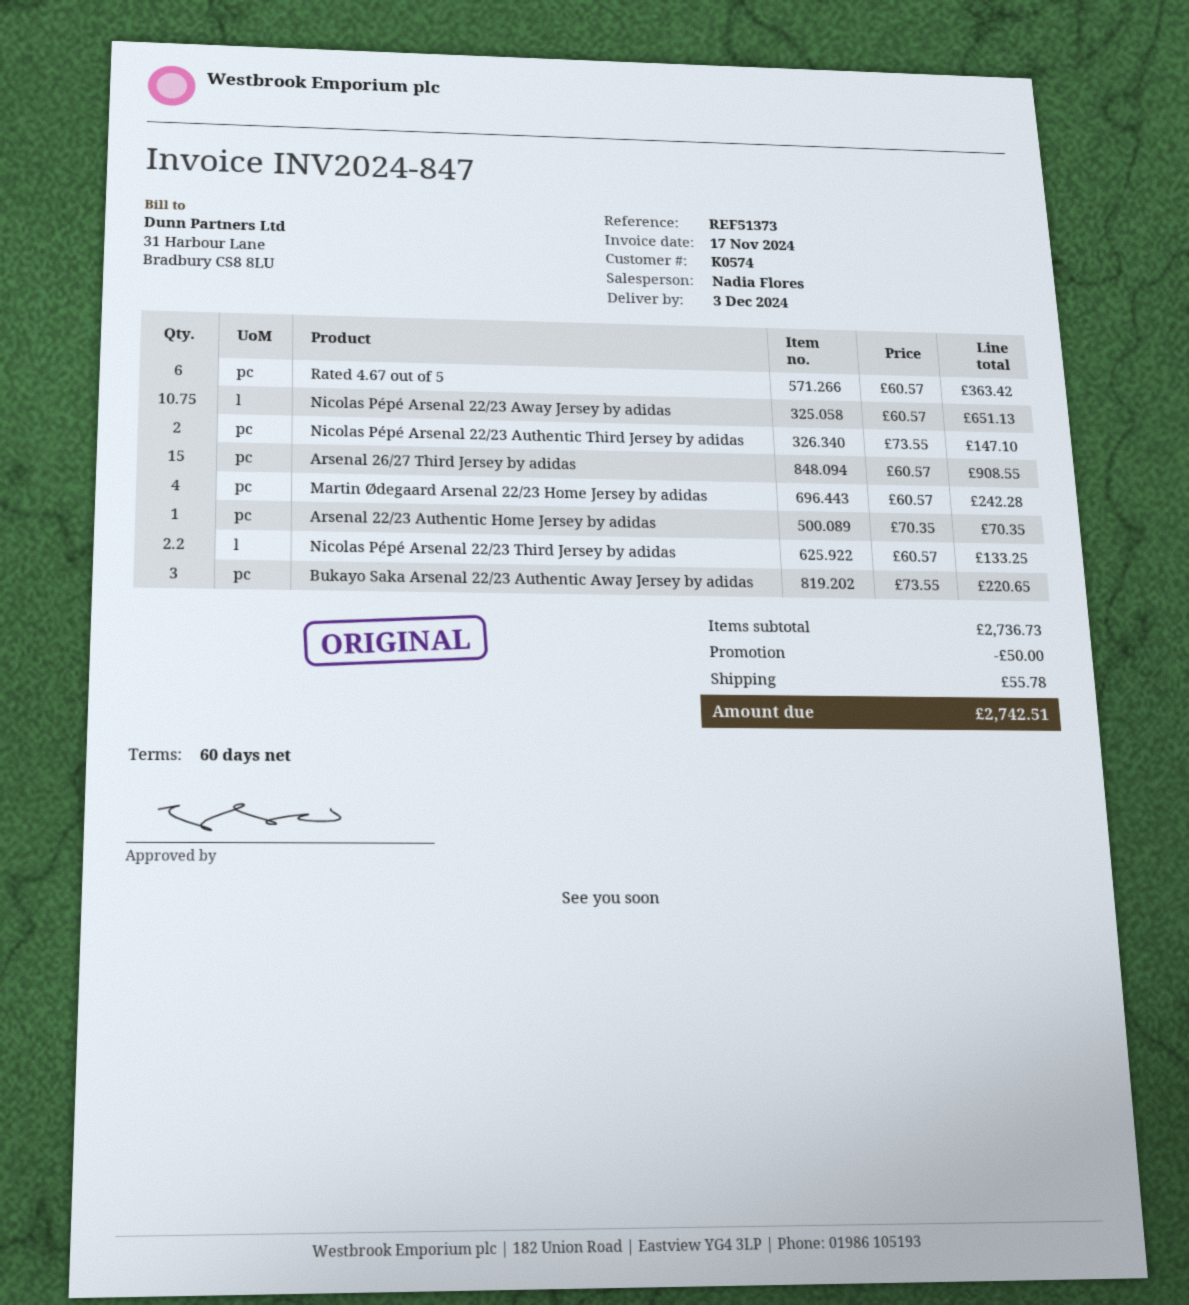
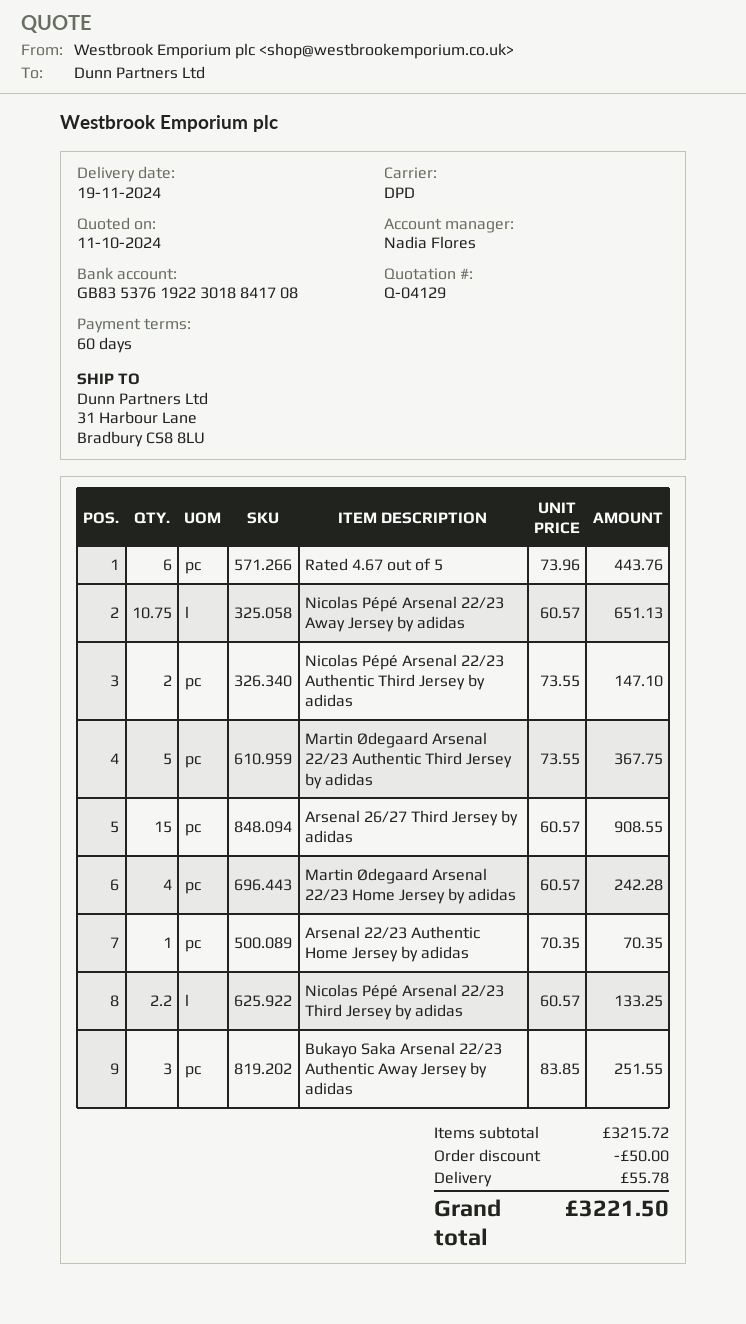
delivery date: 2024-12-03 -> 2024-11-19
Rated 4.67 out of 5: 6 x 60.57 = 363.42 -> 6 x 73.96 = 443.76
Bukayo Saka Arsenal 22/23 Authentic Away Jersey by adidas: 3 x 73.55 = 220.65 -> 3 x 83.85 = 251.55
Martin Ødegaard Arsenal 22/23 Authentic Third Jersey by adidas: none -> 5 x 73.55 = 367.75
subtotal: 2736.73 -> 3215.72
total: 2742.51 -> 3221.50

